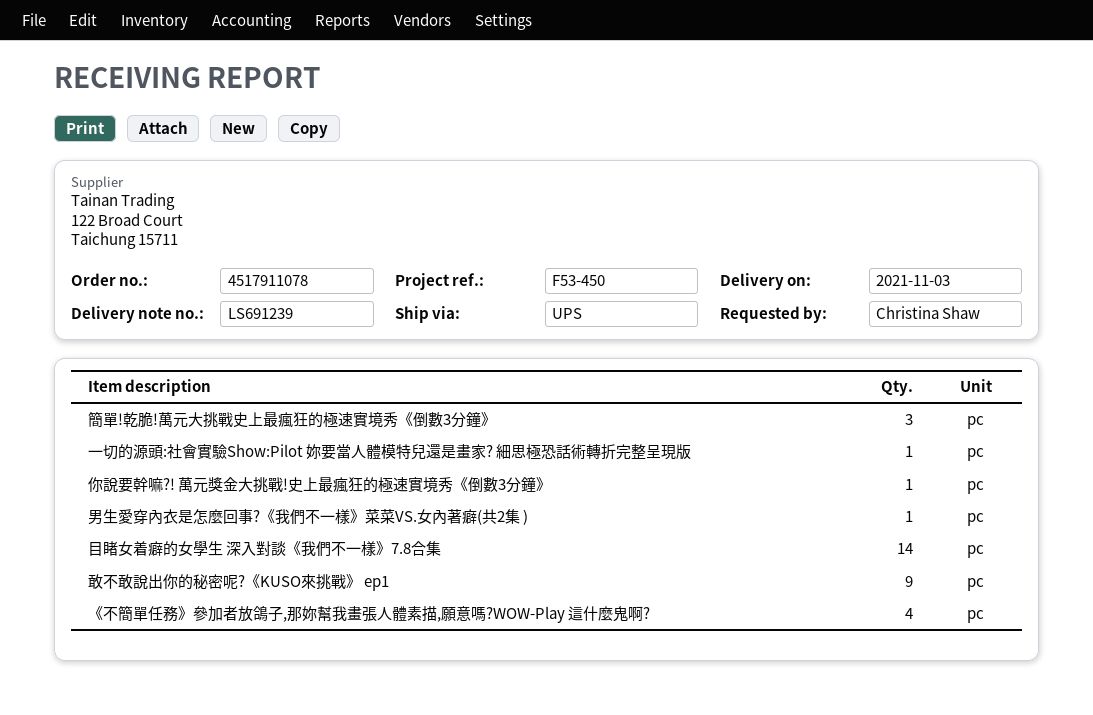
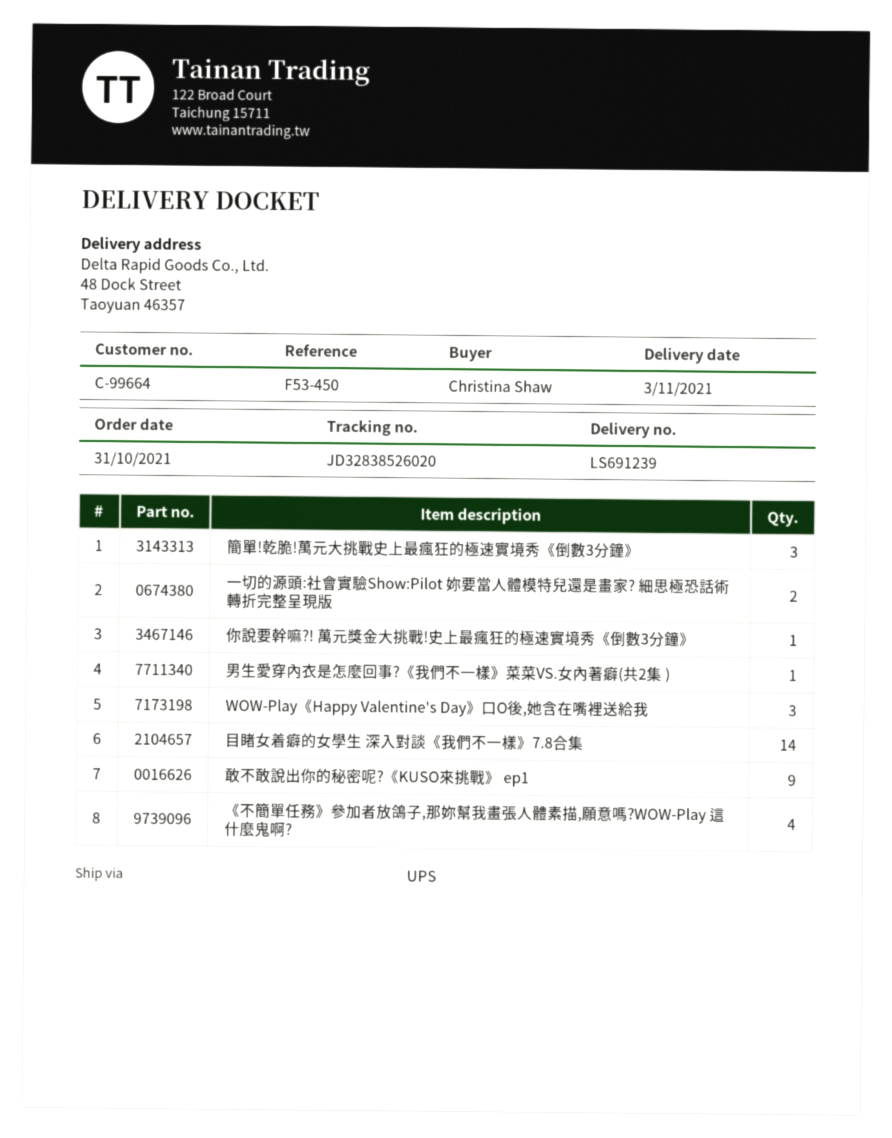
一切的源頭:社會實驗Show:Pilot 妳要當人體模特兒還是畫家? 細思極恐話術轉折完整呈現版: 1 -> 2
WOW-Play《Happy Valentine's Day》口O後,她含在嘴裡送給我: none -> 3

